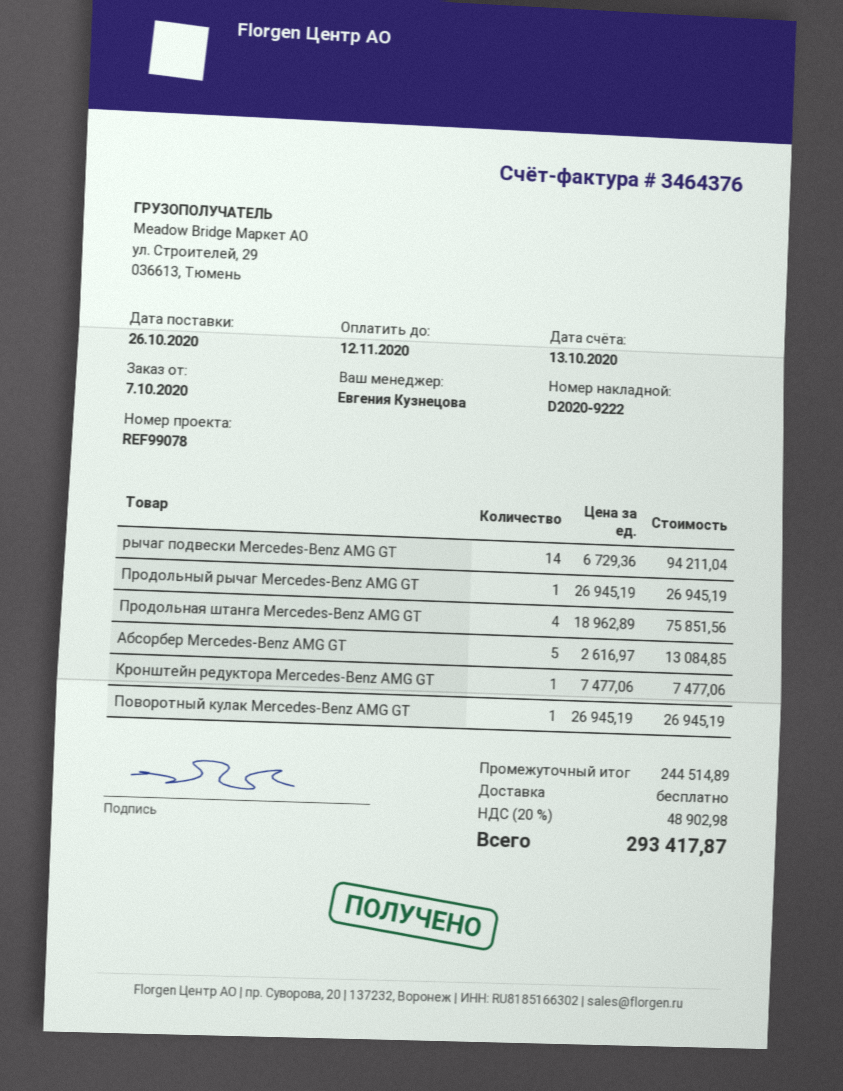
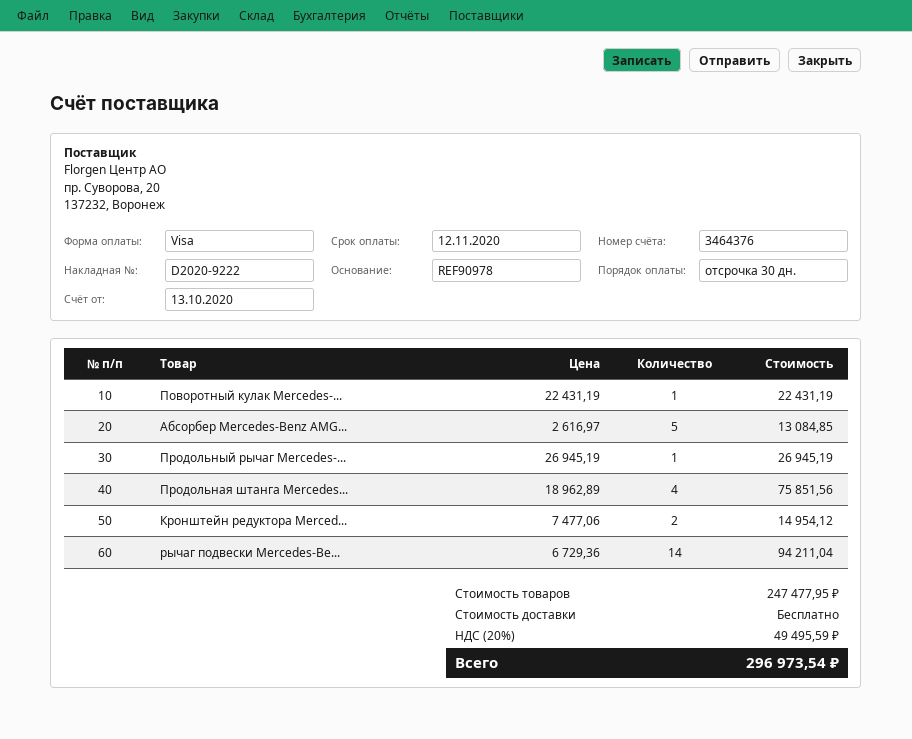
reference: REF99078 -> REF90978
Кронштейн редуктора Mercedes-Benz AMG GT: 1 x 7477.06 = 7477.06 -> 2 x 7477.06 = 14954.12
Поворотный кулак Mercedes-Benz AMG GT: 1 x 26945.19 = 26945.19 -> 1 x 22431.19 = 22431.19
subtotal: 244514.89 -> 247477.95
tax: 20% = 48902.98 -> 20% = 49495.59
total: 293417.87 -> 296973.54

